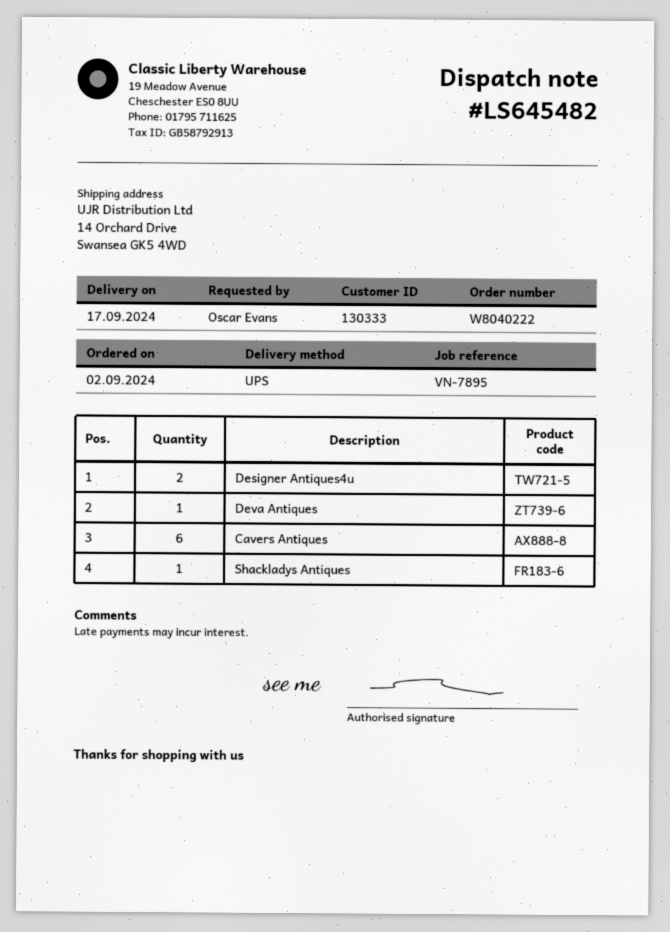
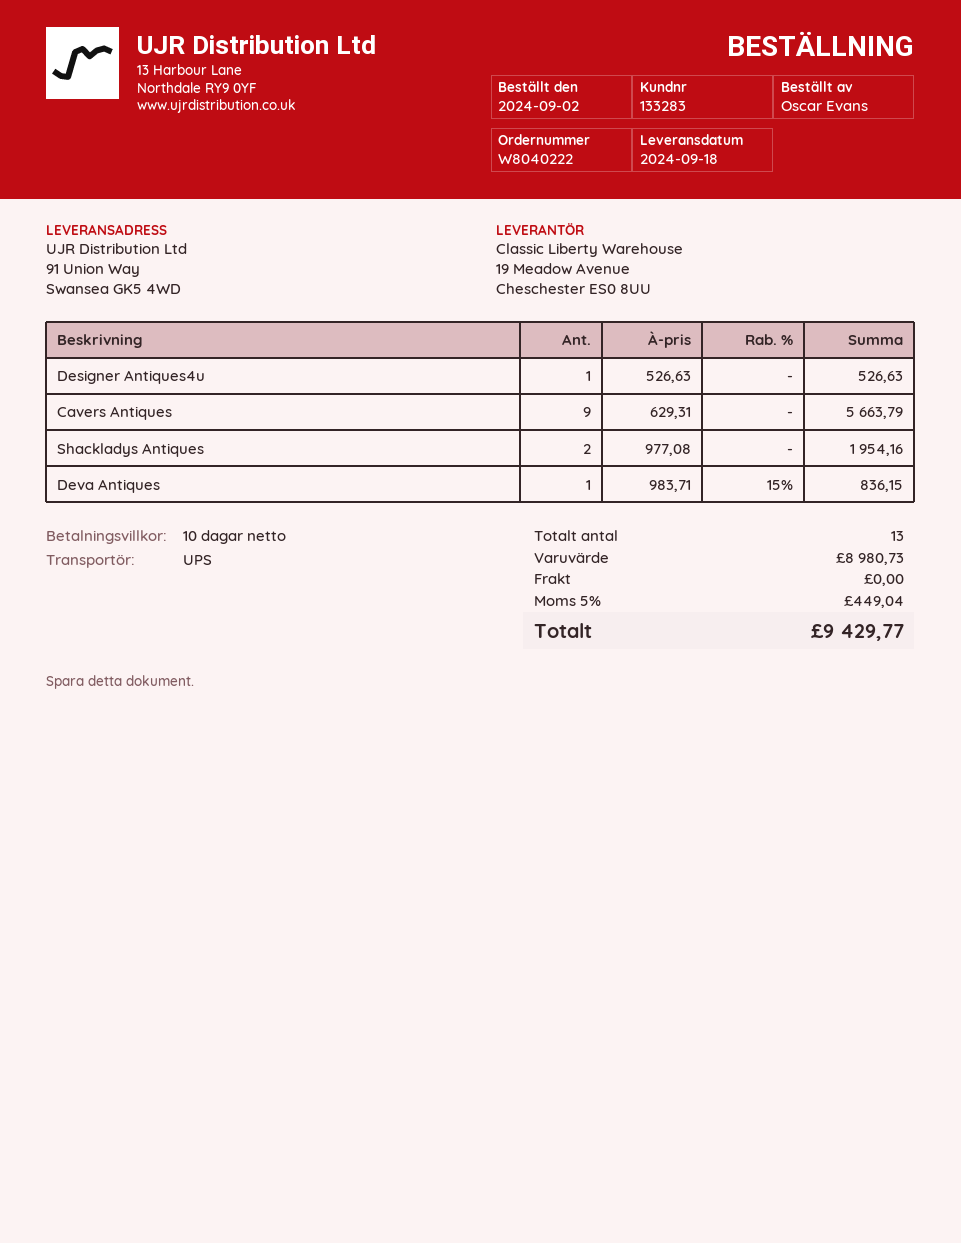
delivery date: 2024-09-17 -> 2024-09-18
customer number: 130333 -> 133283
ship to: 14 Orchard Drive, Swansea GK5 4WD -> 91 Union Way, Swansea GK5 4WD
Designer Antiques4u: 2 -> 1
Cavers Antiques: 6 -> 9
Shackladys Antiques: 1 -> 2

